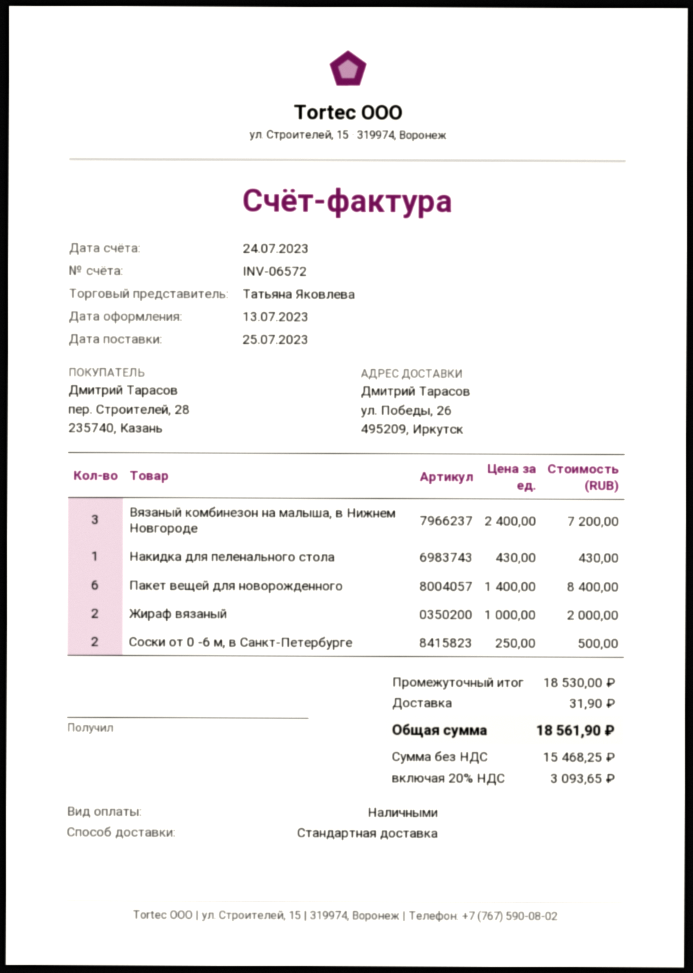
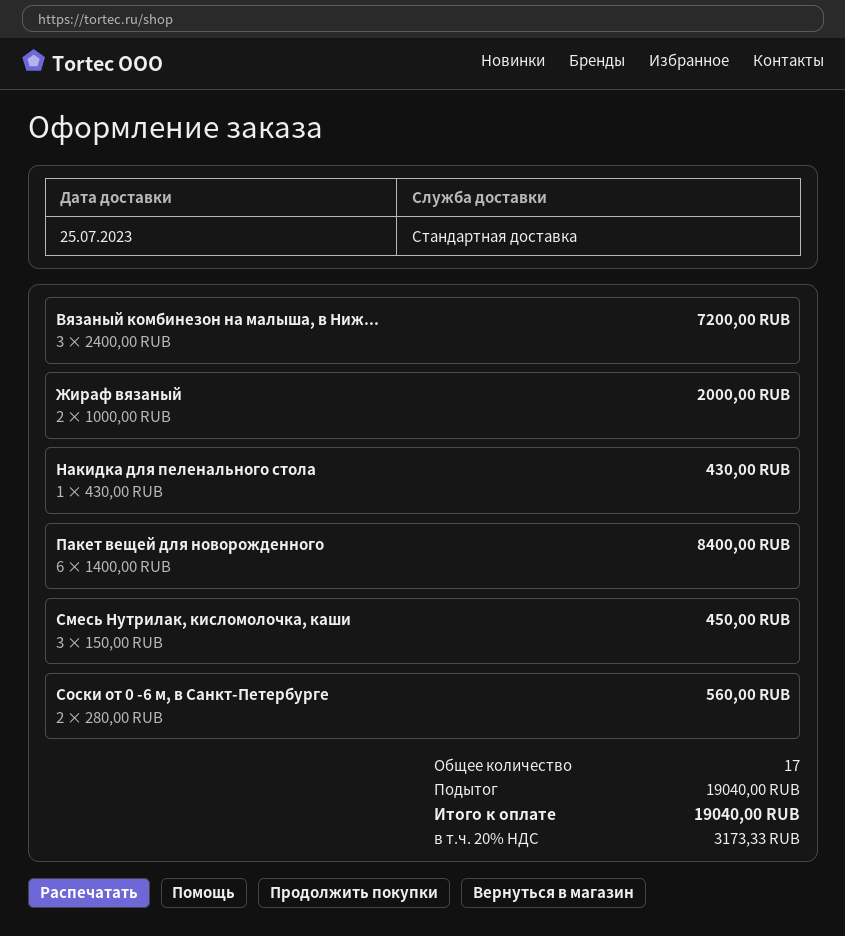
Соски от 0 -6 м, в Санкт-Петербурге: 2 x 250.00 = 500.00 -> 2 x 280.00 = 560.00
Смесь Нутрилак, кисломолочка, каши: none -> 3 x 150.00 = 450.00
subtotal: 18530.00 -> 19040.00
shipping: 31.90 -> none
tax: 20% = 3093.65 -> 20% = 3173.33
total: 18561.90 -> 19040.00

